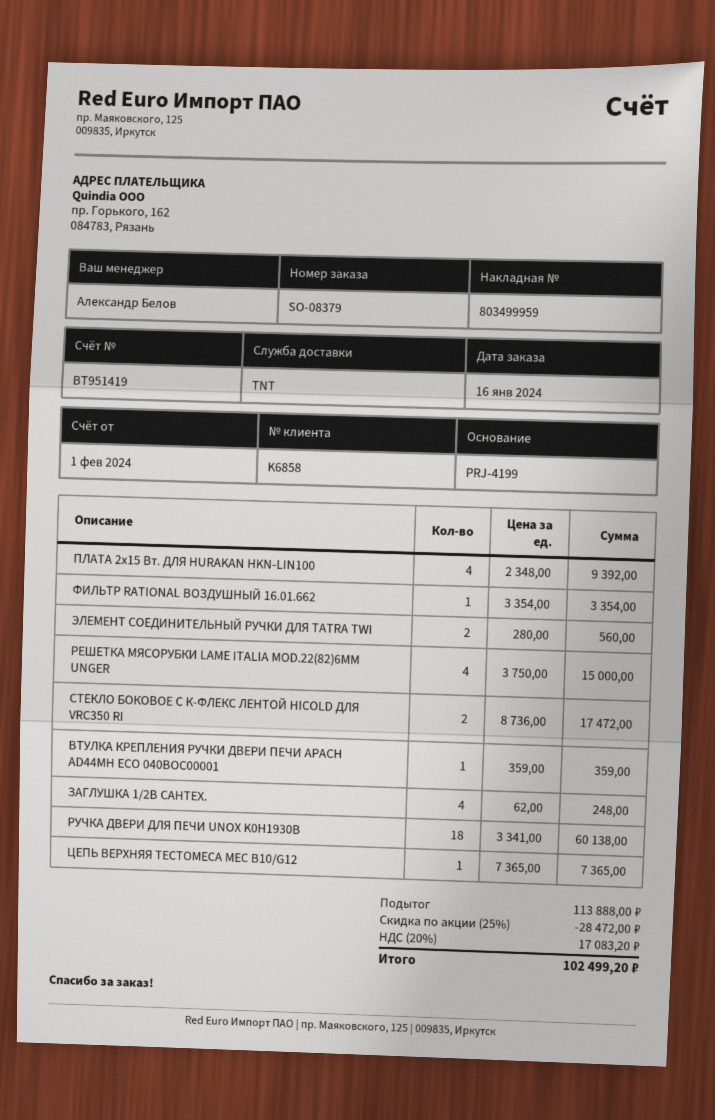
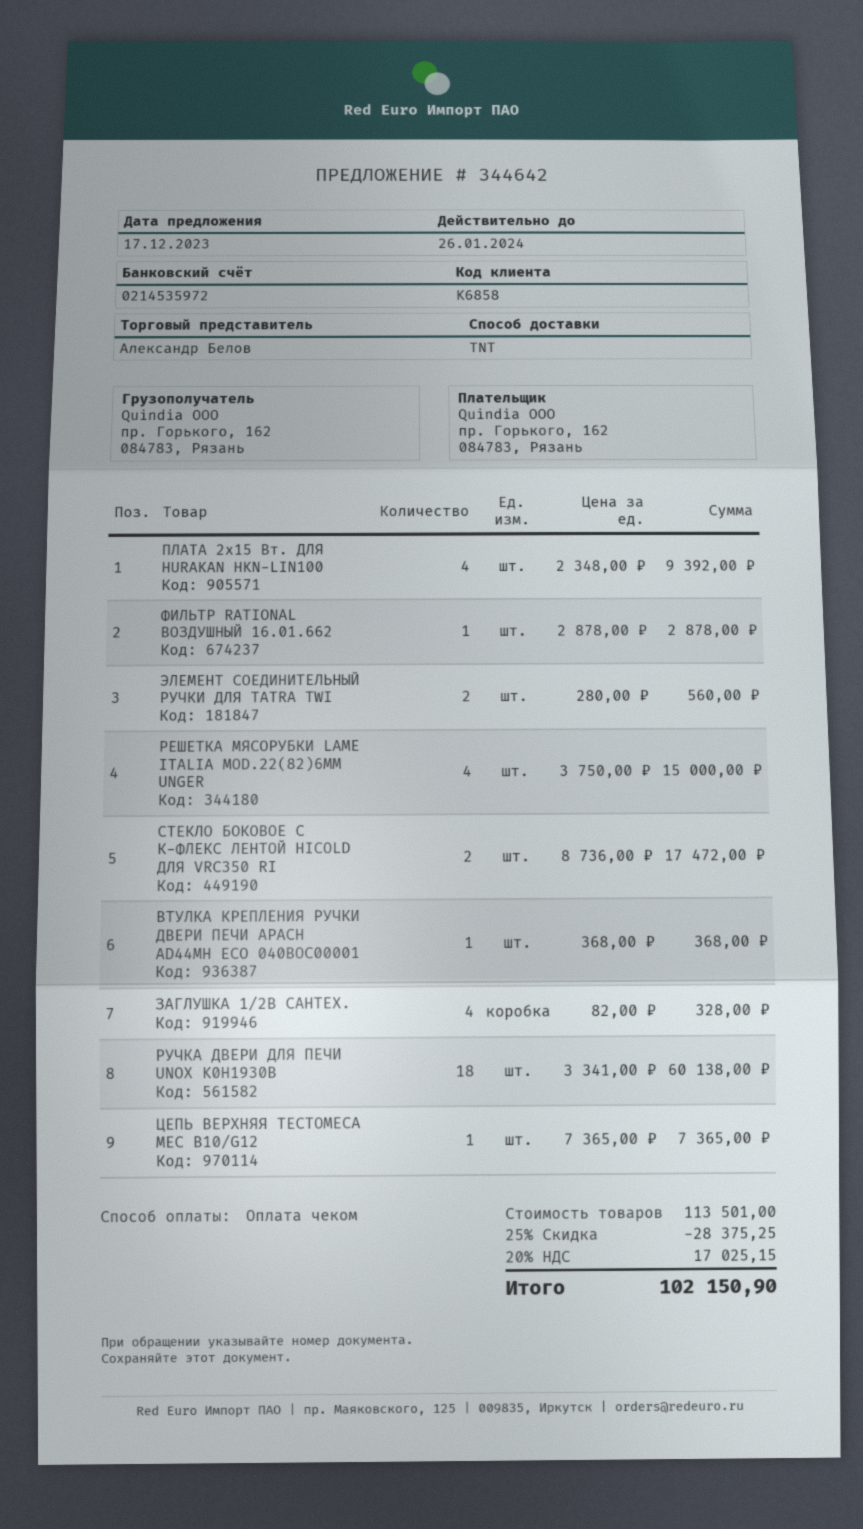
ФИЛЬТР RATIONAL ВОЗДУШНЫЙ 16.01.662: 1 x 3354.00 = 3354.00 -> 1 x 2878.00 = 2878.00
ВТУЛКА КРЕПЛЕНИЯ РУЧКИ ДВЕРИ ПЕЧИ APACH AD44MH ECO 040BOC00001: 1 x 359.00 = 359.00 -> 1 x 368.00 = 368.00
ЗАГЛУШКА 1/2В САНТЕХ.: 4 x 62.00 = 248.00 -> 4 x 82.00 = 328.00
subtotal: 113888.00 -> 113501.00
discount: 25% = 28472.00 -> 25% = 28375.25
tax: 20% = 17083.20 -> 20% = 17025.15
total: 102499.20 -> 102150.90

